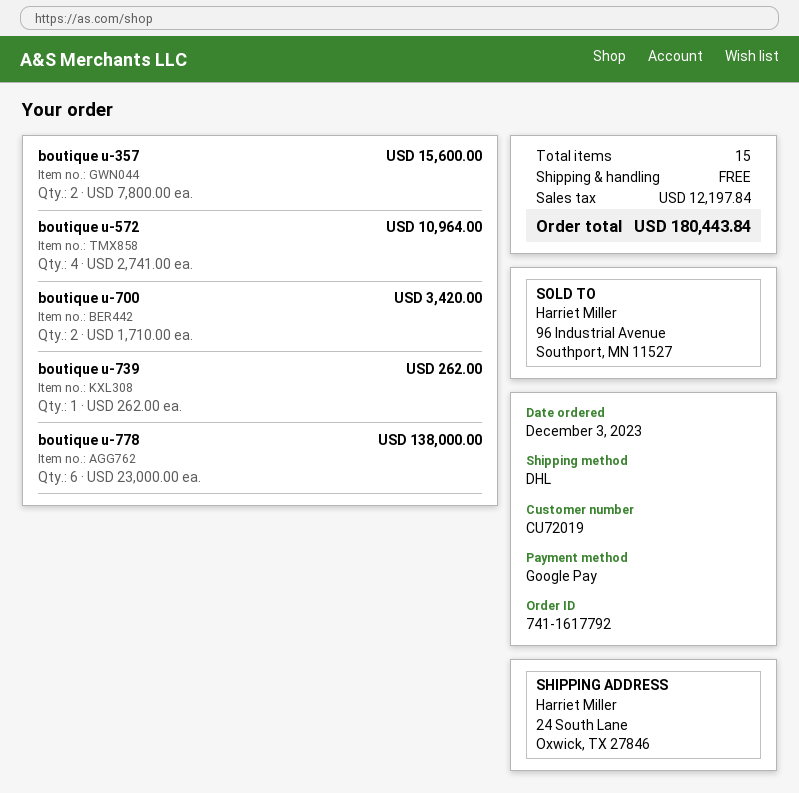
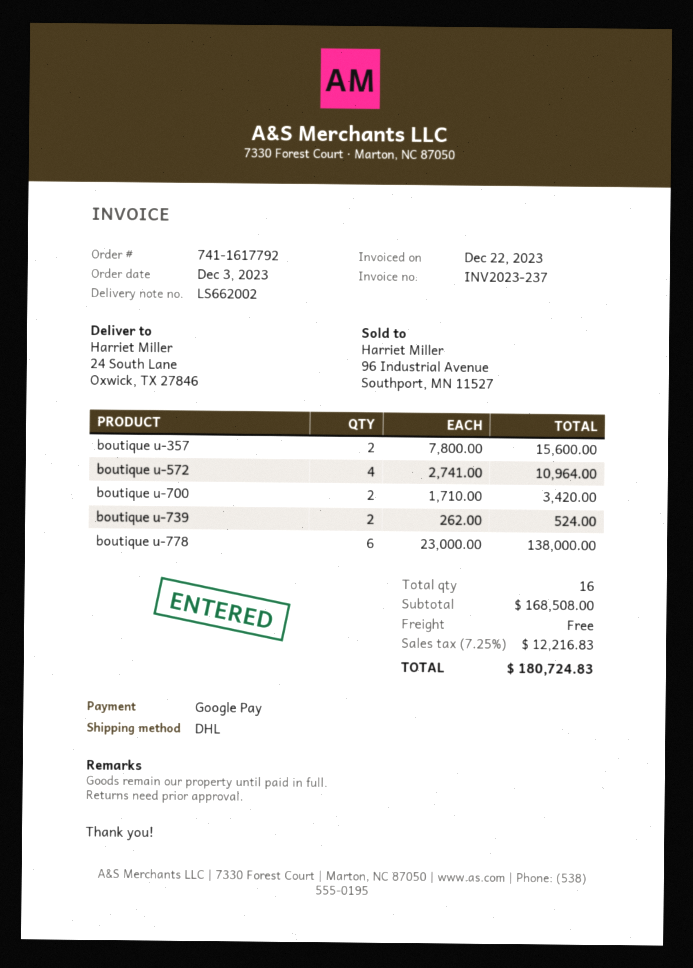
boutique u-739: 1 x 262.00 = 262.00 -> 2 x 262.00 = 524.00
total quantity: 15 -> 16
tax: 12197.84 -> 12216.83
total: 180443.84 -> 180724.83

